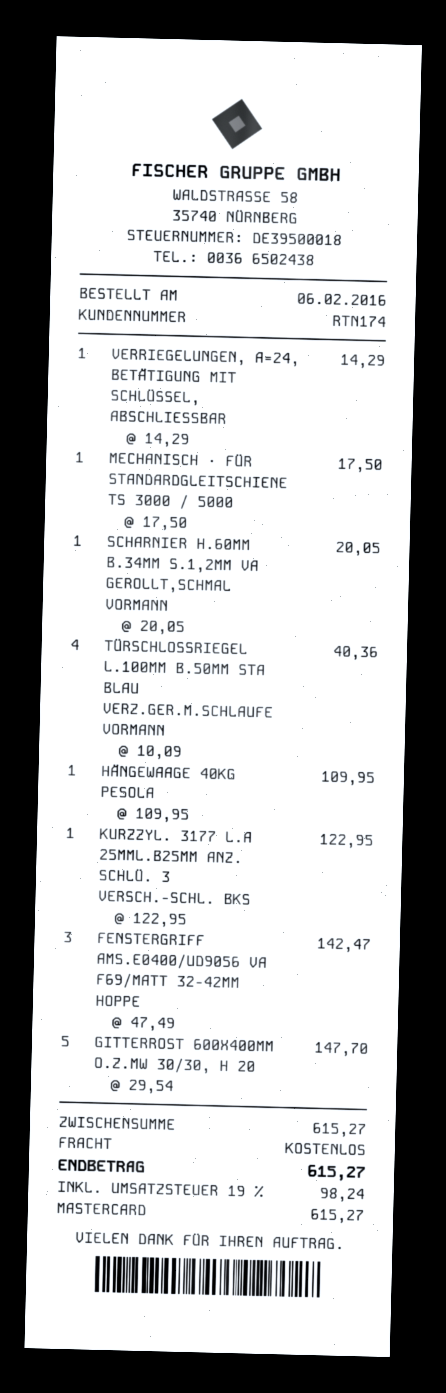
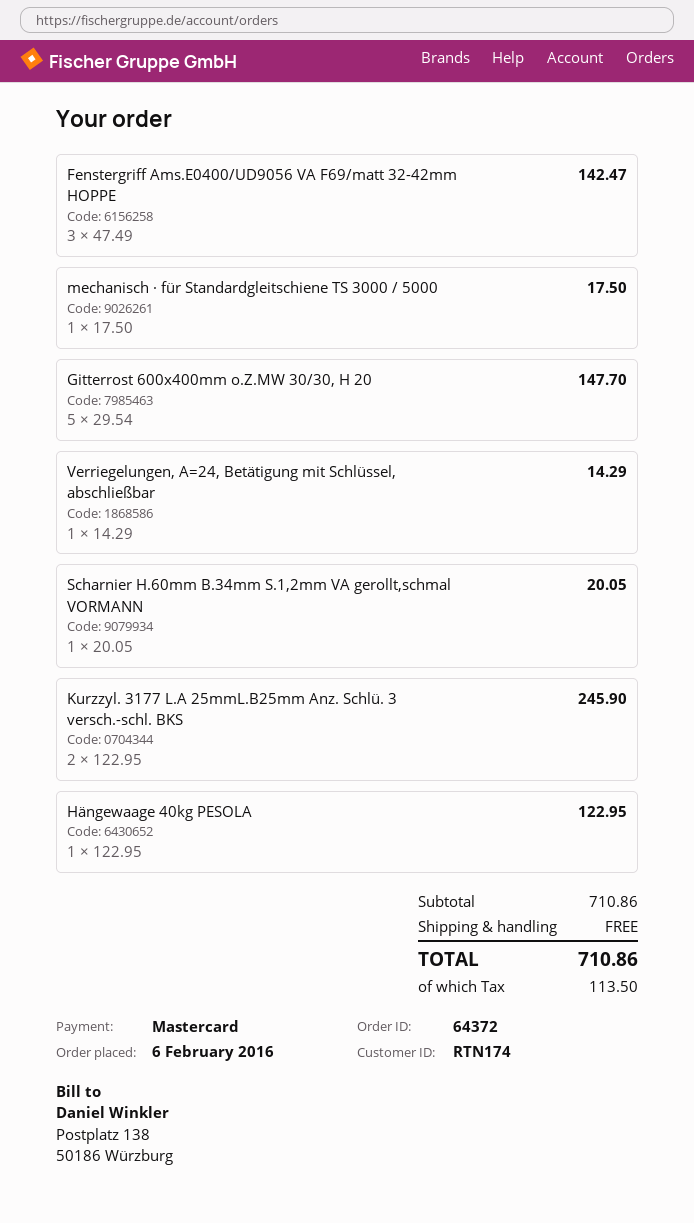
TÜRSCHLOSSRIEGEL L.100MM B.50MM STA BLAU VERZ.GER.M.SCHLAUFE VORMANN: 4 x 10.09 = 40.36 -> none
HÄNGEWAAGE 40KG PESOLA: 1 x 109.95 = 109.95 -> 1 x 122.95 = 122.95
KURZZYL. 3177 L.A 25MML.B25MM ANZ. SCHLÜ. 3 VERSCH.-SCHL. BKS: 1 x 122.95 = 122.95 -> 2 x 122.95 = 245.90
subtotal: 615.27 -> 710.86
tax: 98.24 -> 113.50
total: 615.27 -> 710.86

